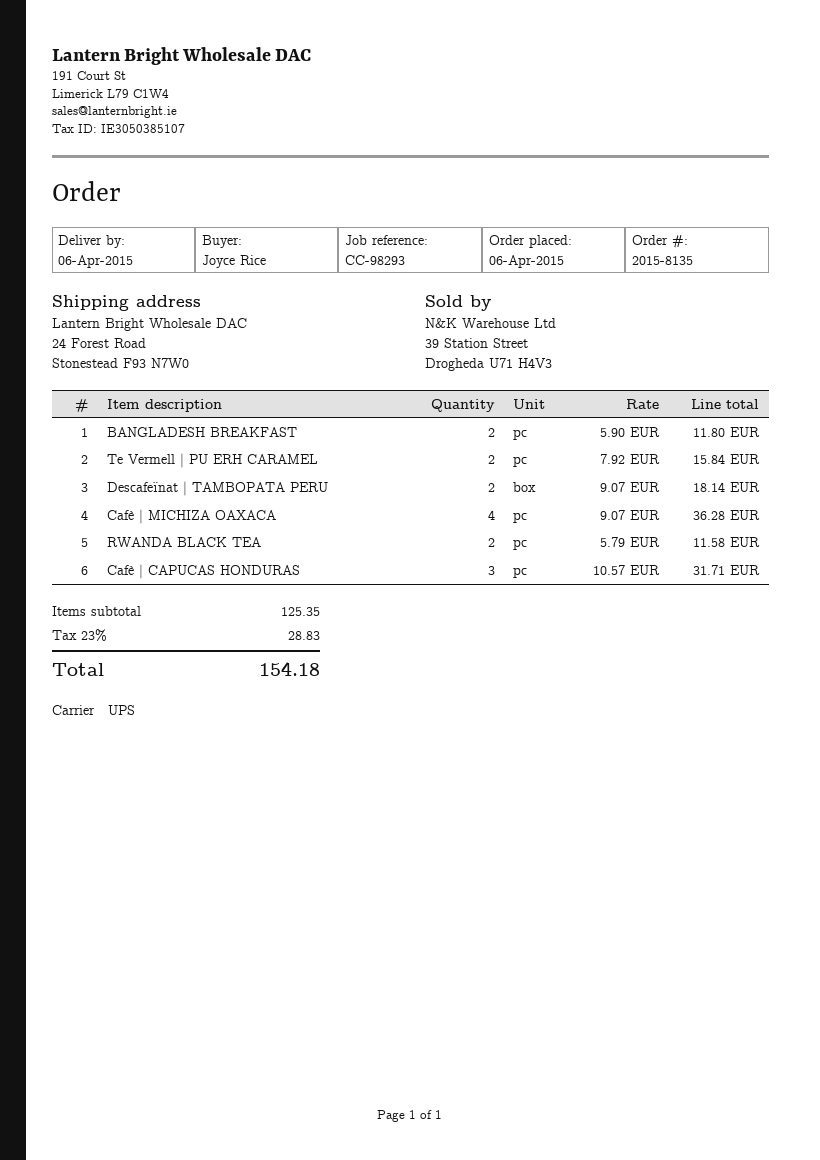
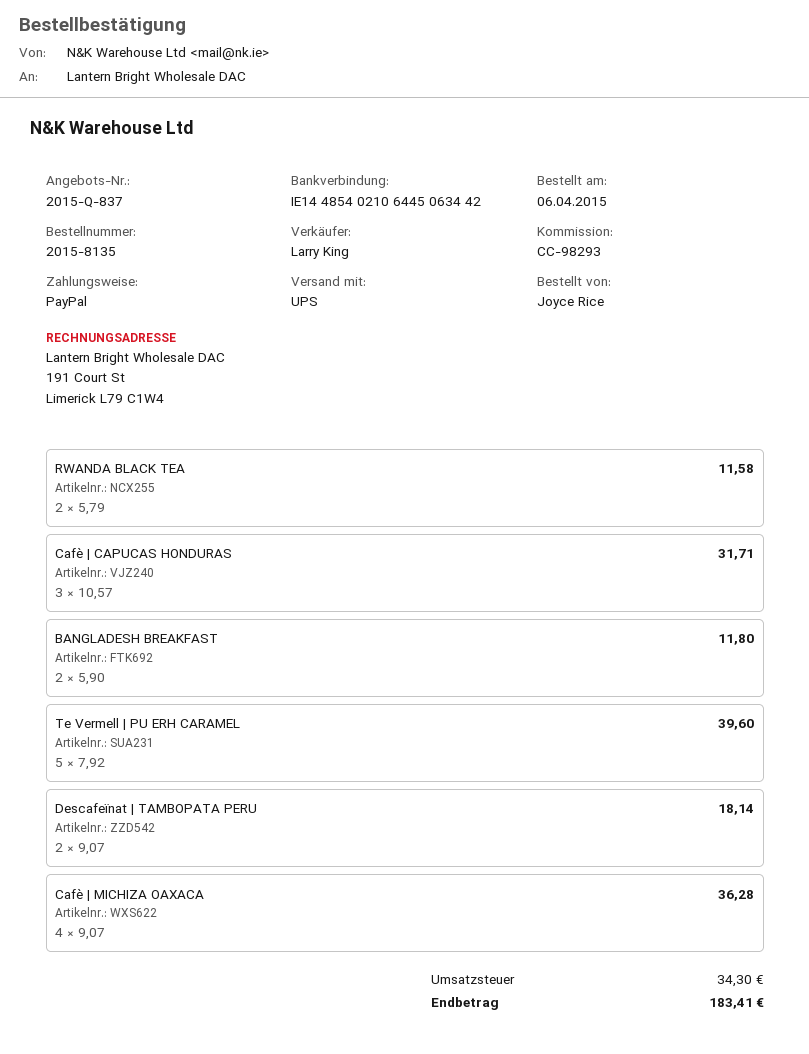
Te Vermell | PU ERH CARAMEL: 2 x 7.92 = 15.84 -> 5 x 7.92 = 39.60
tax: 28.83 -> 34.30
total: 154.18 -> 183.41

